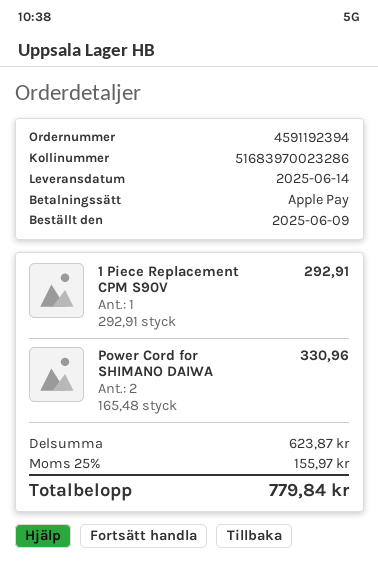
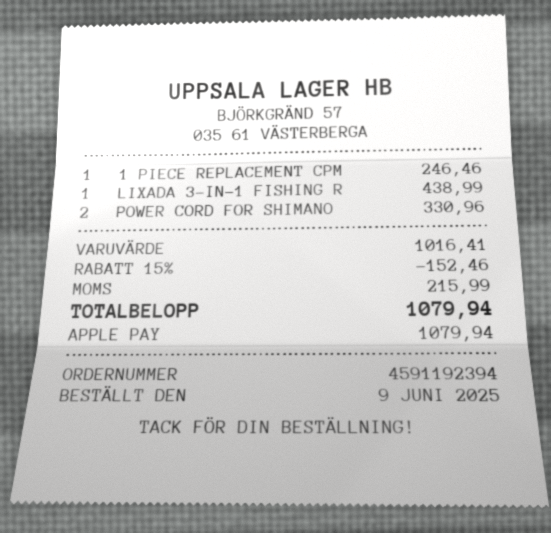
1 Piece Replacement CPM S90V: 1 for 292.91 -> 1 for 246.46
LIXADA 3-IN-1 FISHING R: none -> 1 for 438.99
subtotal: 623.87 -> 1016.41
discount: none -> 15% = 152.46
tax: 155.97 -> 215.99
total: 779.84 -> 1079.94

